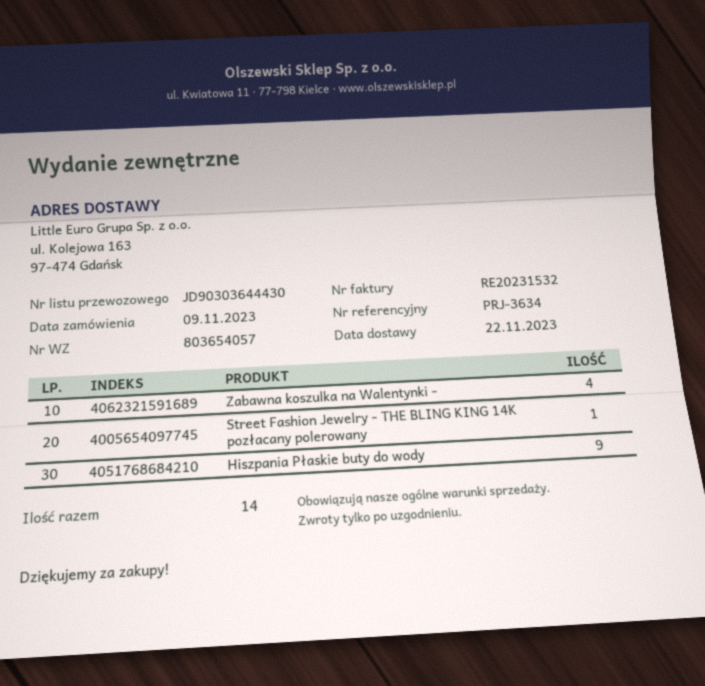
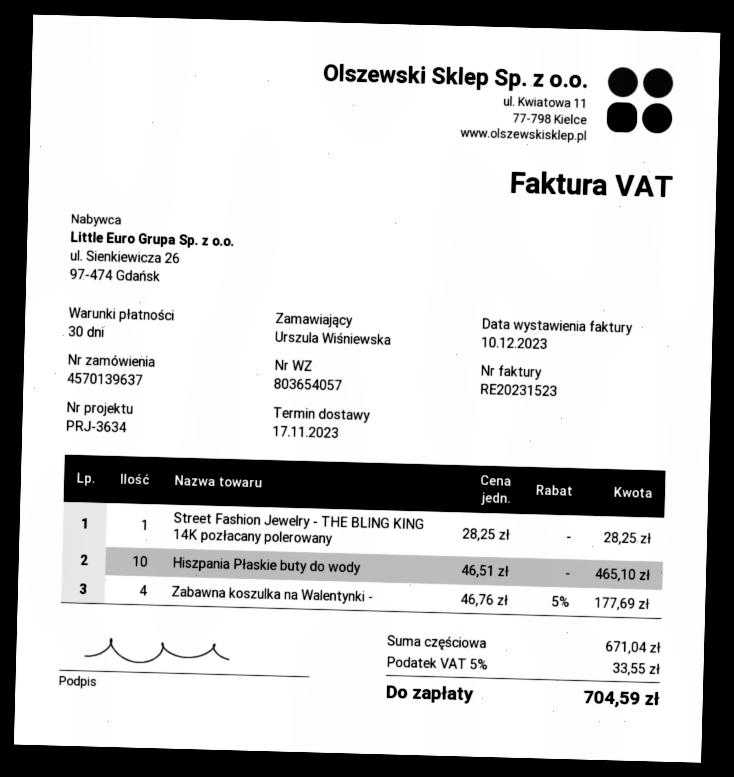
delivery date: 2023-11-22 -> 2023-11-17
invoice number: RE20231532 -> RE20231523
Hiszpania Płaskie buty do wody: 9 -> 10

